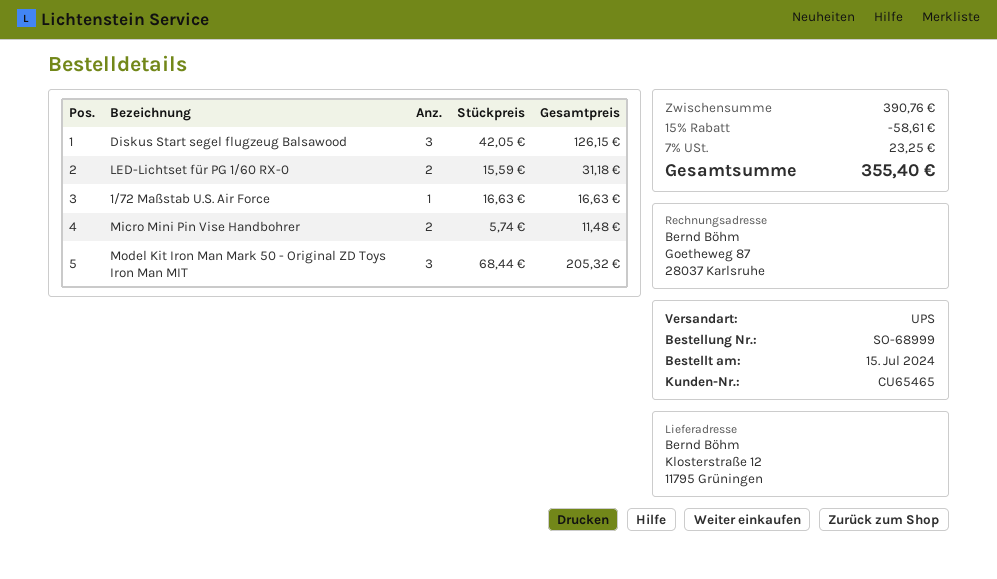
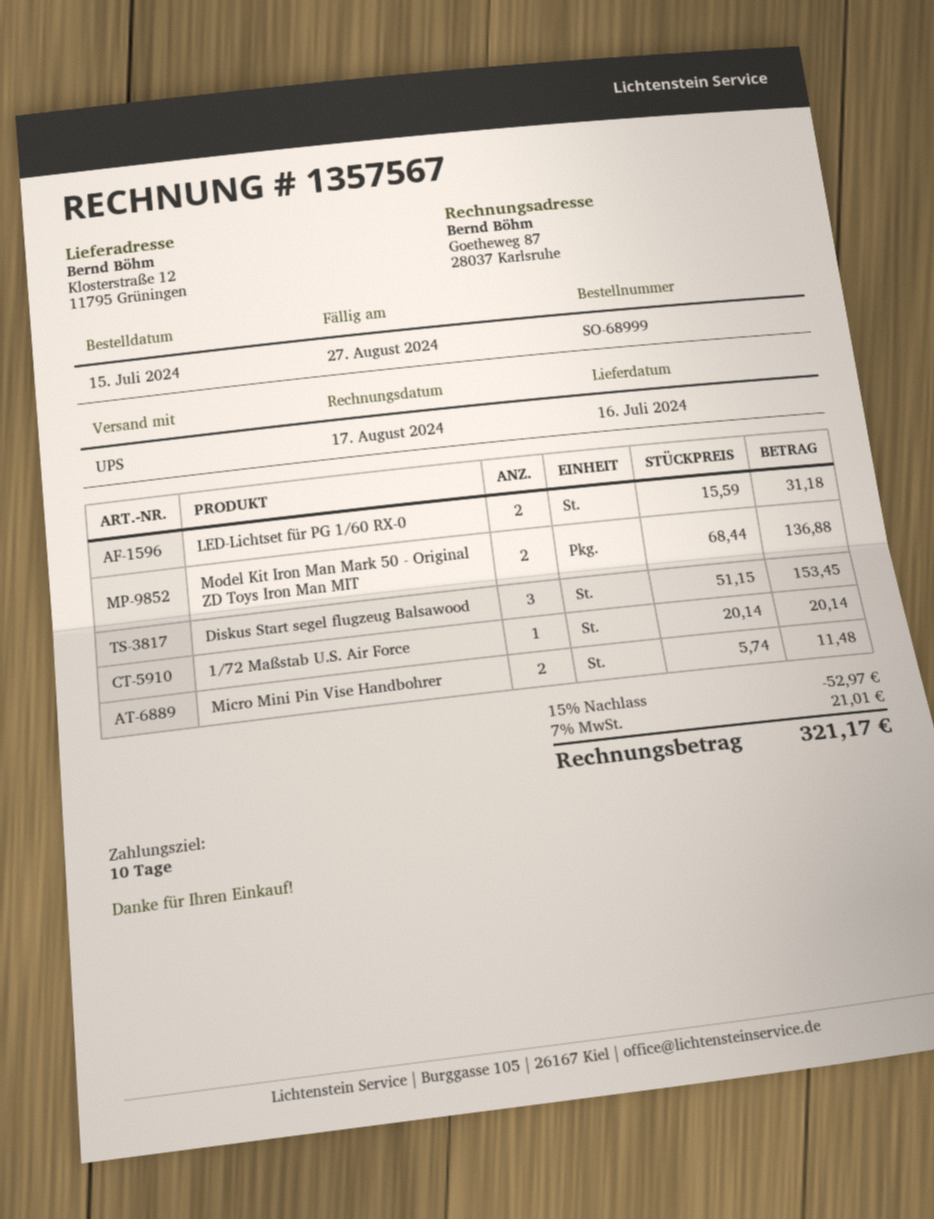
Diskus Start segel flugzeug Balsawood: 3 x 42.05 = 126.15 -> 3 x 51.15 = 153.45
1/72 Maßstab U.S. Air Force: 1 x 16.63 = 16.63 -> 1 x 20.14 = 20.14
Model Kit Iron Man Mark 50 - Original ZD Toys Iron Man MIT: 3 x 68.44 = 205.32 -> 2 x 68.44 = 136.88
discount: 15% = 58.61 -> 15% = 52.97
tax: 7% = 23.25 -> 7% = 21.01
total: 355.40 -> 321.17

